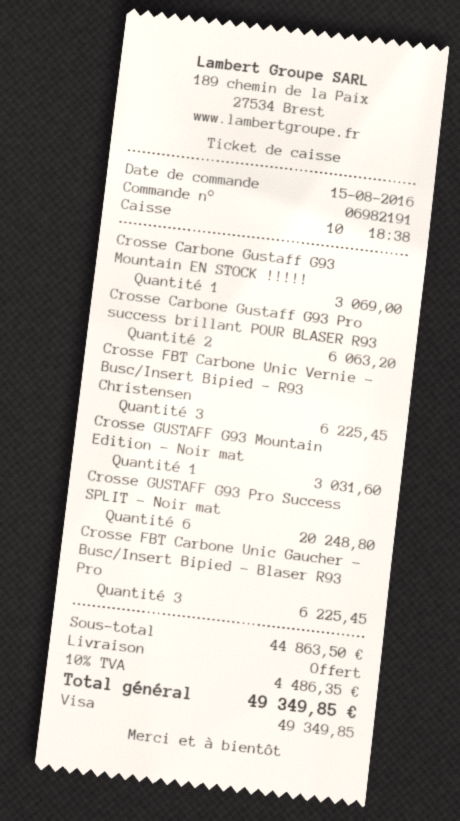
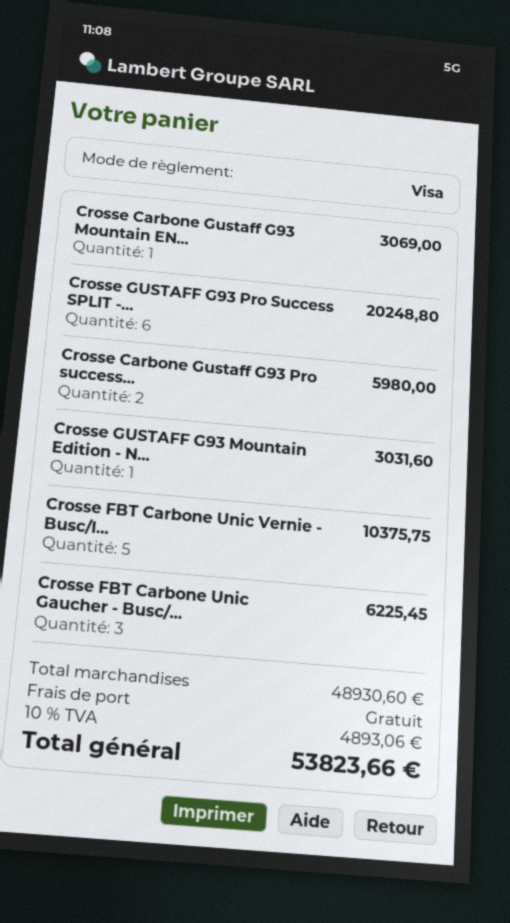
Crosse Carbone Gustaff G93 Pro success brillant POUR BLASER R93: 2 for 6063.20 -> 2 for 5980.00
Crosse FBT Carbone Unic Vernie - Busc/Insert Bipied - R93 Christensen: 3 for 6225.45 -> 5 for 10375.75
subtotal: 44863.50 -> 48930.60
tax: 10% = 4486.35 -> 10% = 4893.06
total: 49349.85 -> 53823.66

